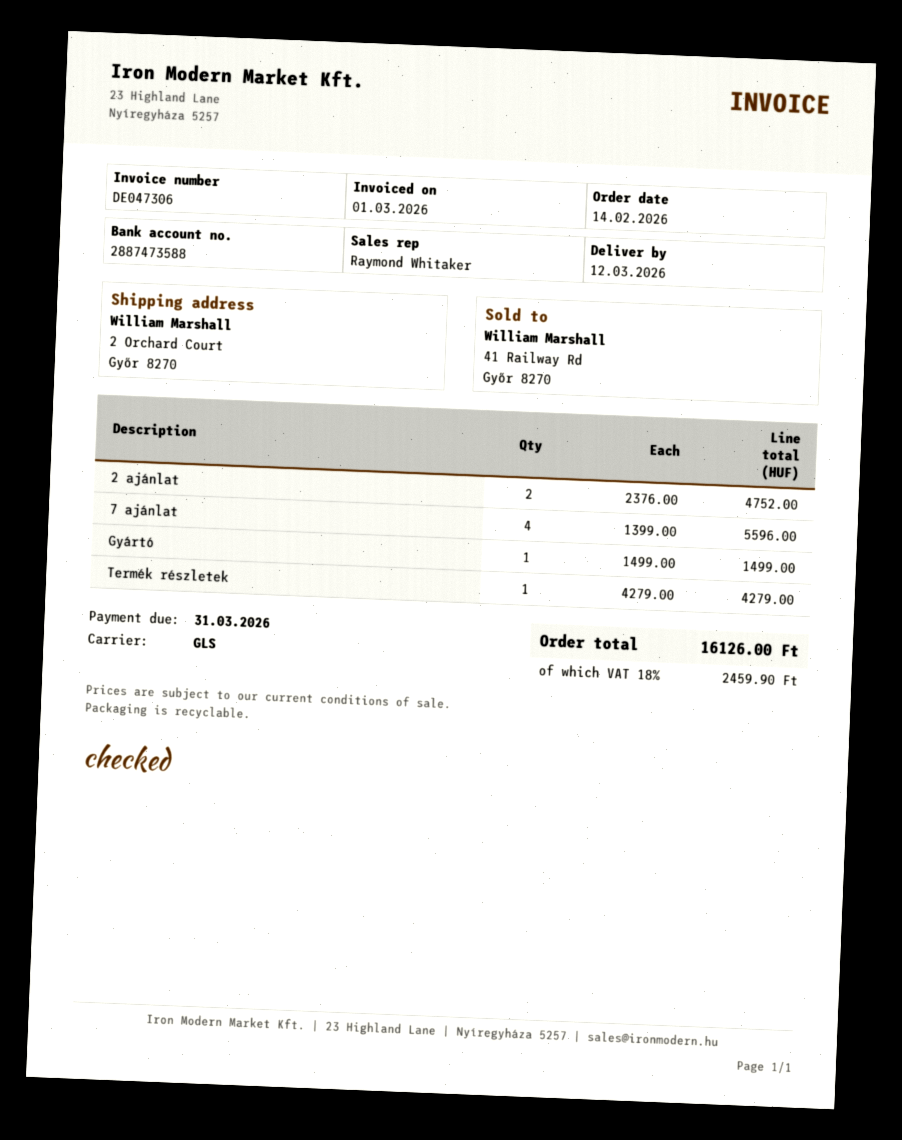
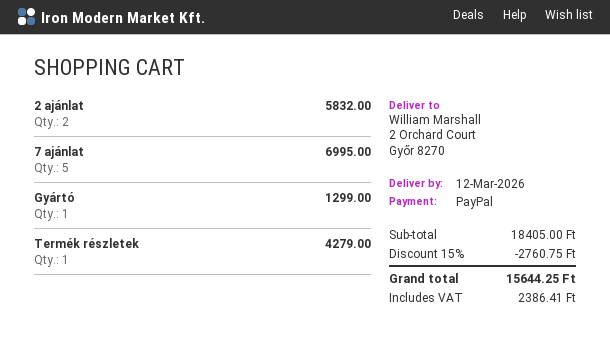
2 ajánlat: 2 for 4752.00 -> 2 for 5832.00
7 ajánlat: 4 for 5596.00 -> 5 for 6995.00
Gyártó: 1 for 1499.00 -> 1 for 1299.00
discount: none -> 15% = 2760.75
tax: 2459.90 -> 2386.41
total: 16126.00 -> 15644.25

